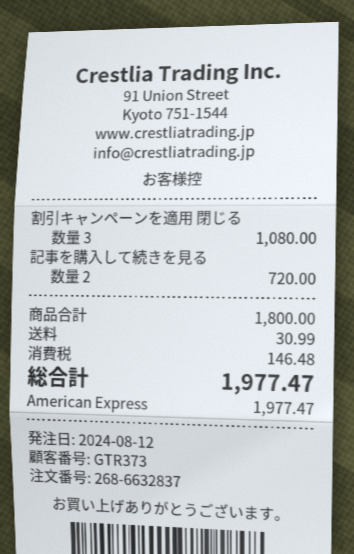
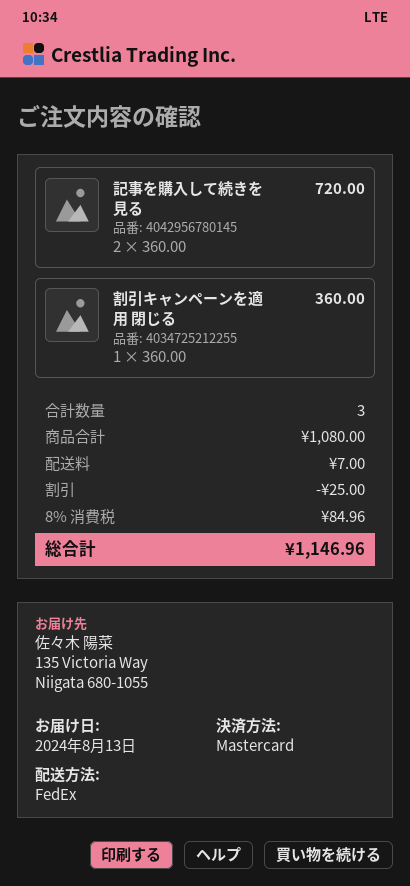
payment method: American Express -> Mastercard
割引キャンペーンを適用 閉じる: 3 for 1080.00 -> 1 for 360.00
subtotal: 1800.00 -> 1080.00
discount: none -> 25.00
shipping: 30.99 -> 7.00
tax: 146.48 -> 84.96
total: 1977.47 -> 1146.96

